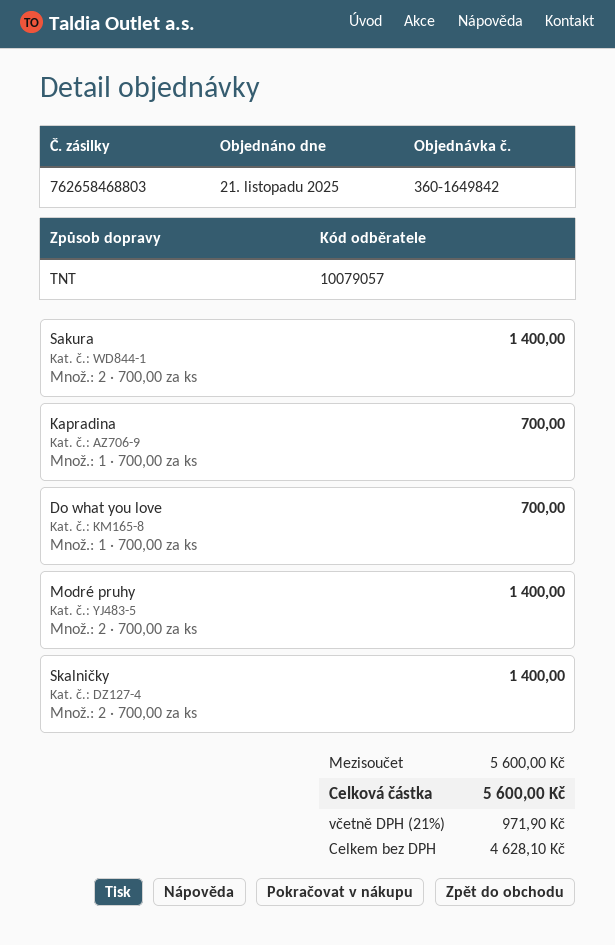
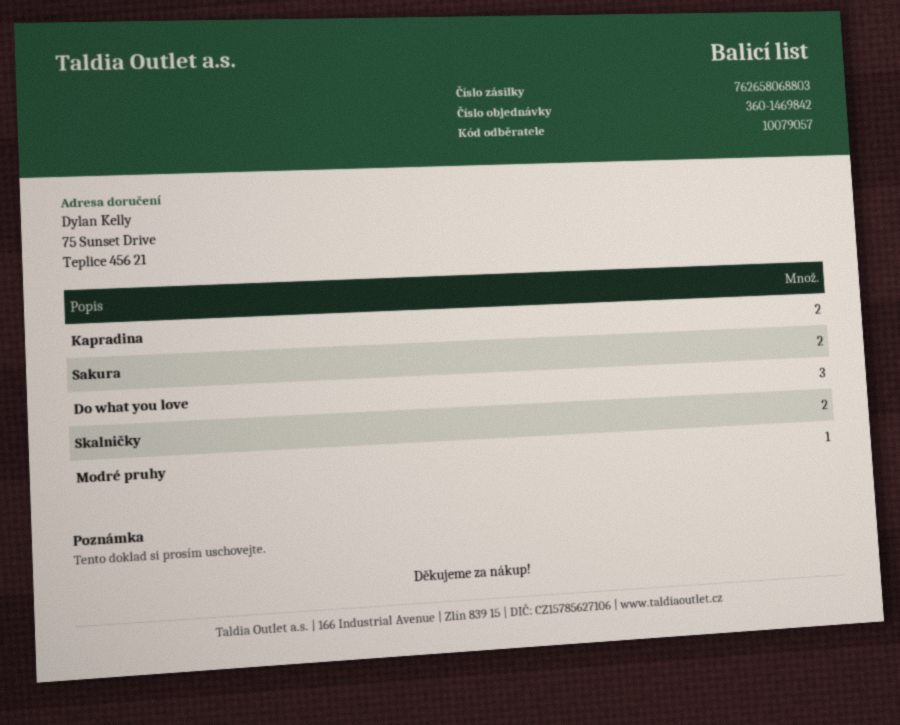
order number: 360-1649842 -> 360-1469842
tracking number: 762658468803 -> 762658068803
Kapradina: 1 -> 2
Do what you love: 1 -> 3
Modré pruhy: 2 -> 1

